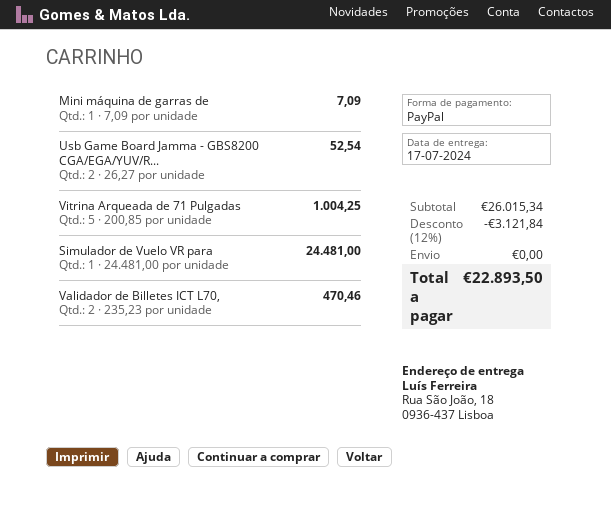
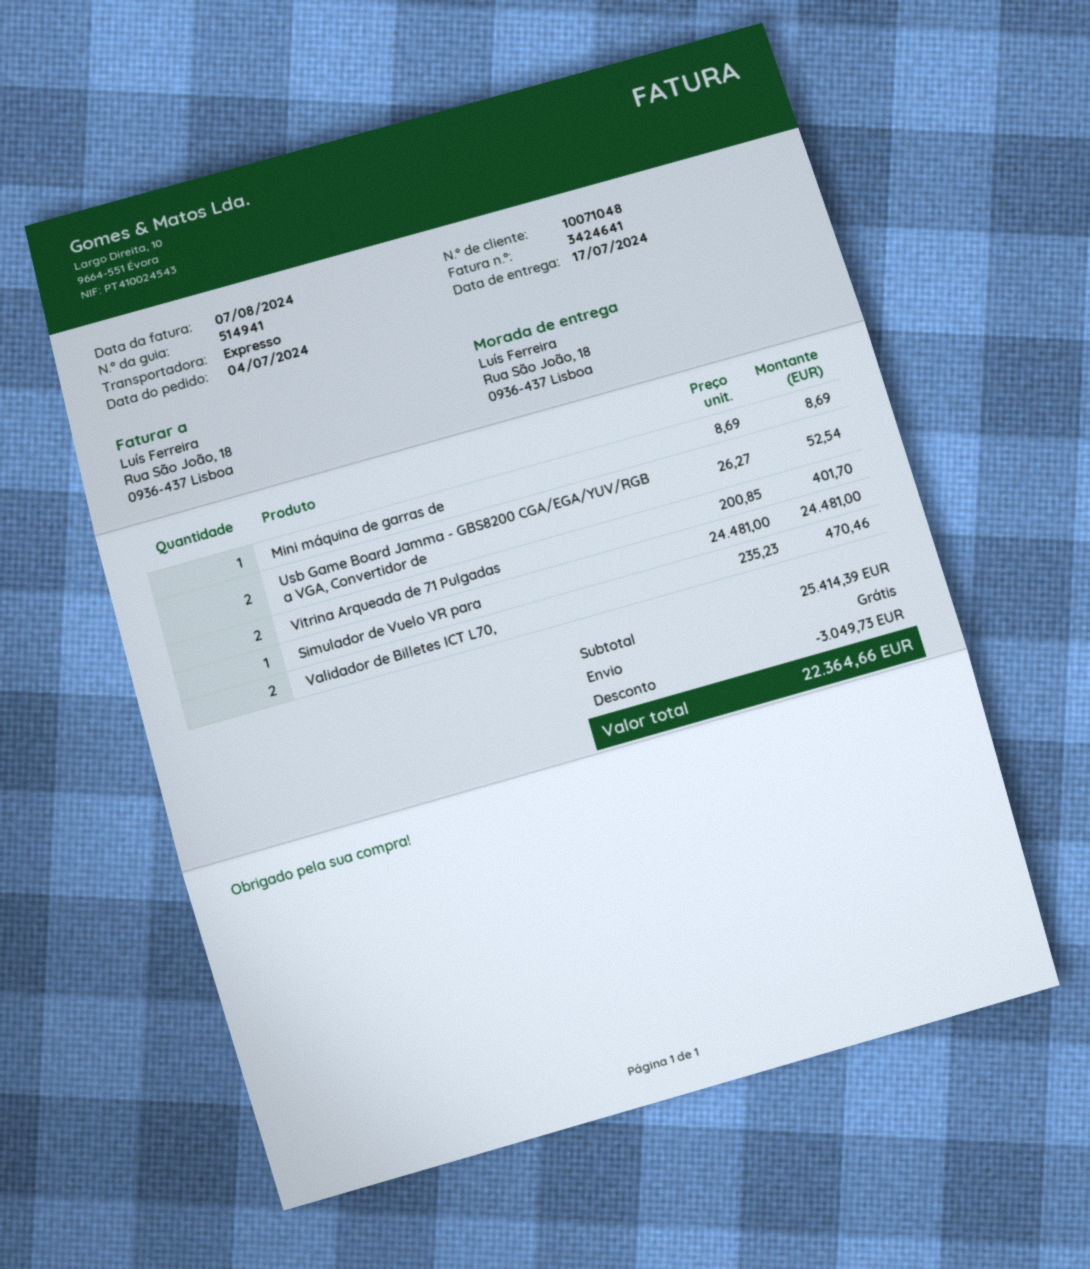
Mini máquina de garras de: 1 x 7.09 = 7.09 -> 1 x 8.69 = 8.69
Vitrina Arqueada de 71 Pulgadas: 5 x 200.85 = 1004.25 -> 2 x 200.85 = 401.70
subtotal: 26015.34 -> 25414.39
discount: 3121.84 -> 3049.73
total: 22893.50 -> 22364.66

